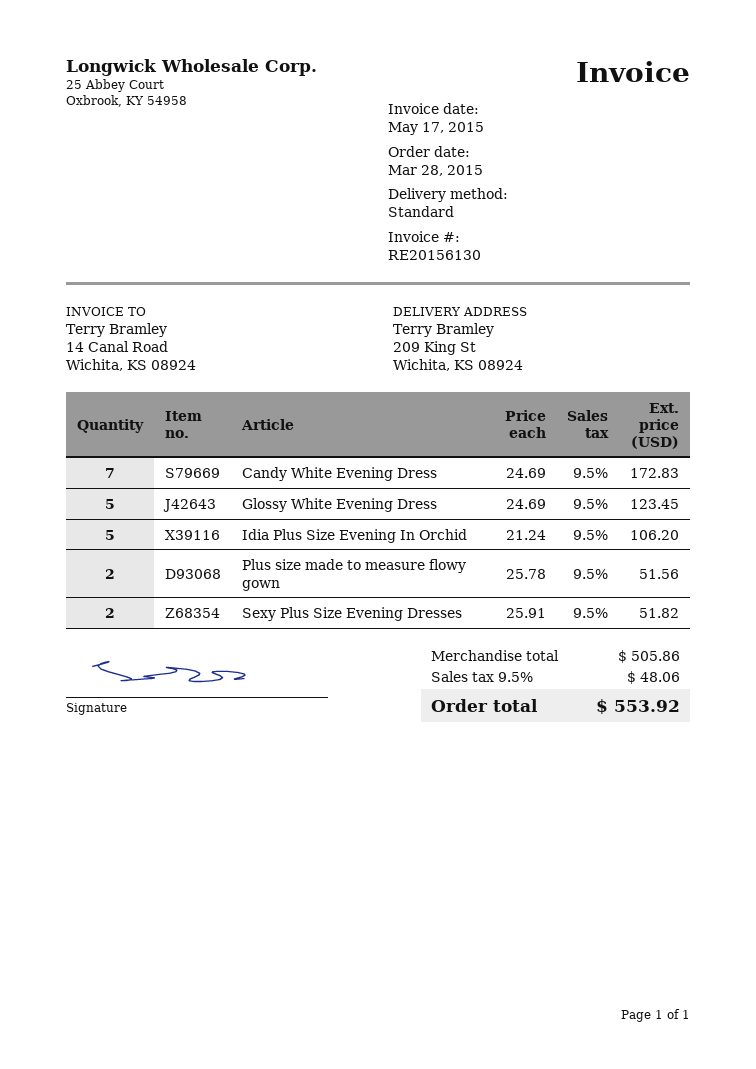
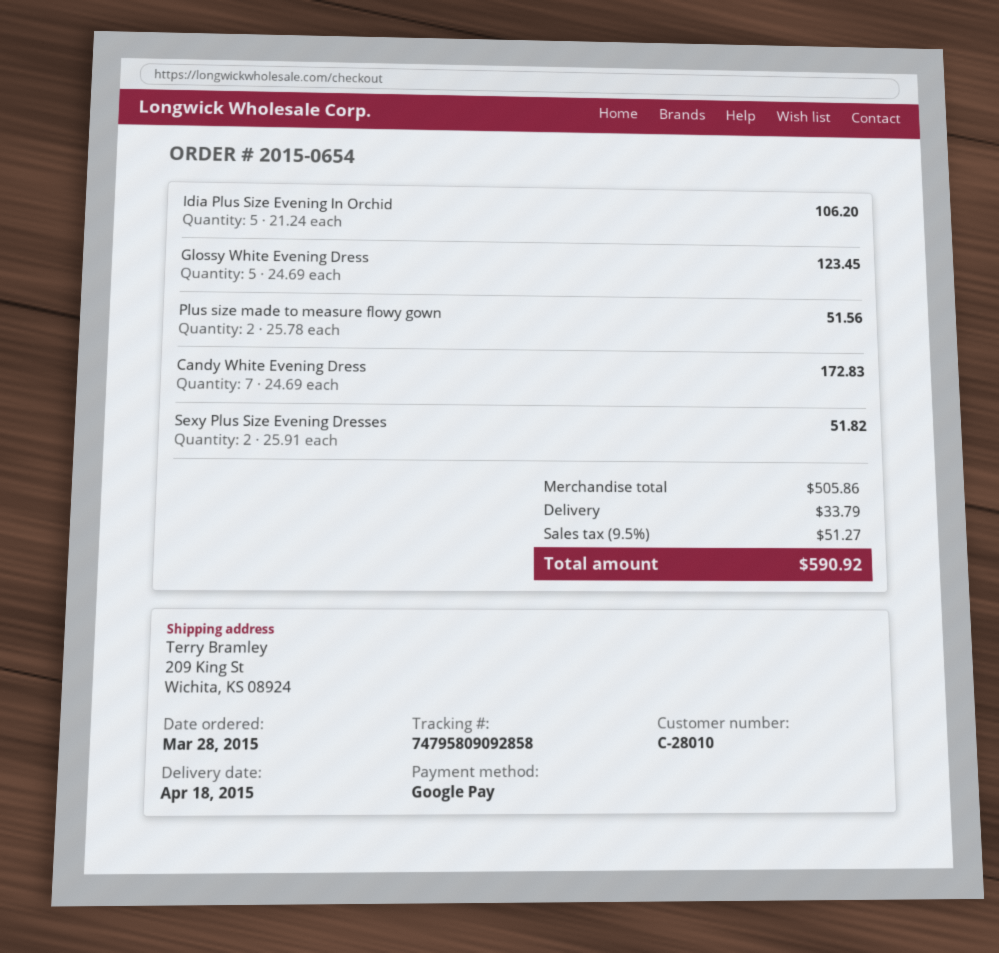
shipping: none -> 33.79
tax: 9.5% = 48.06 -> 9.5% = 51.27
total: 553.92 -> 590.92

